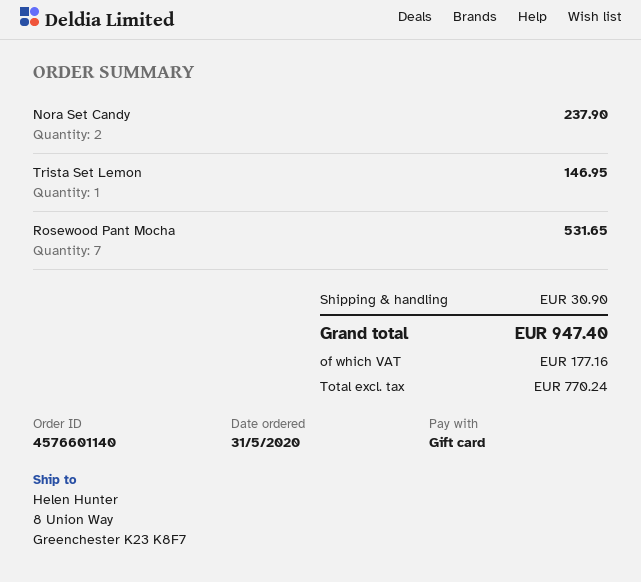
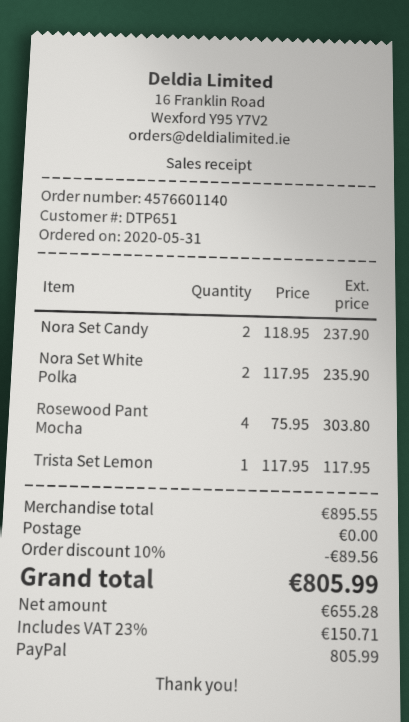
payment method: gift card -> PayPal
Trista Set Lemon: 1 for 146.95 -> 1 for 117.95
Rosewood Pant Mocha: 7 for 531.65 -> 4 for 303.80
Nora Set White Polka: none -> 2 for 235.90
discount: none -> 10% = 89.56
shipping: 30.90 -> 0.00
net: 770.24 -> 655.28
tax: 177.16 -> 150.71
total: 947.40 -> 805.99

